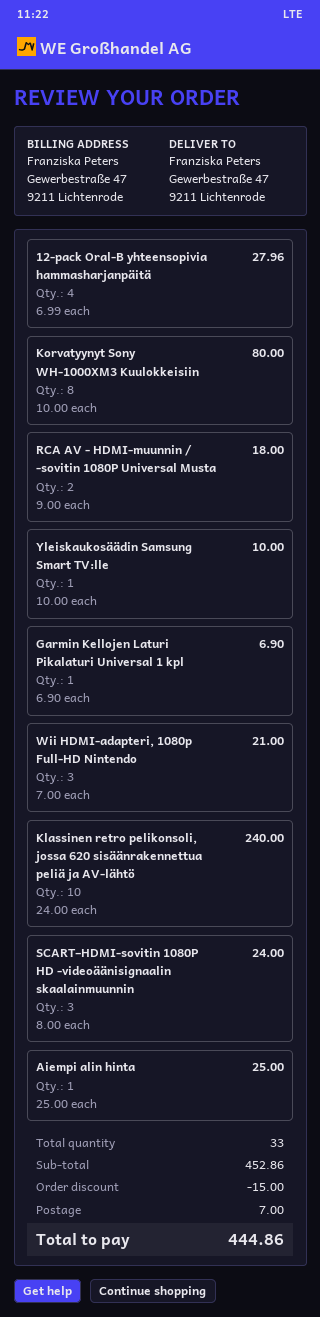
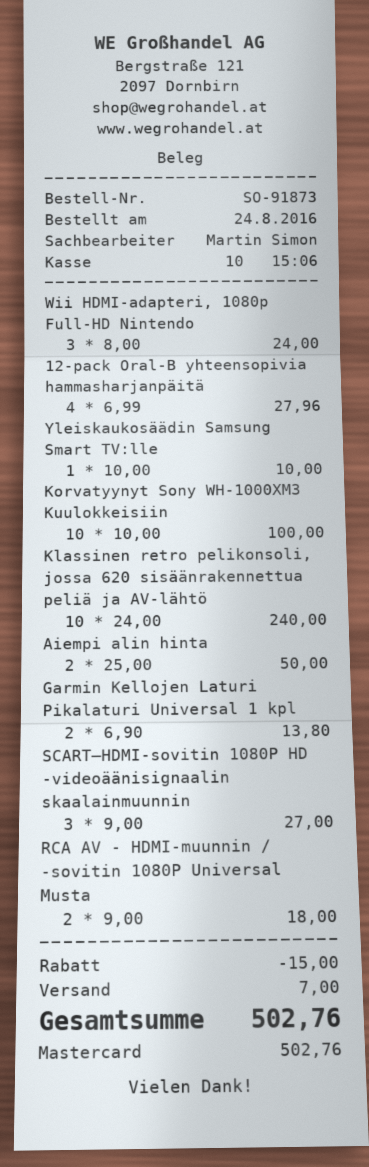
Korvatyynyt Sony WH-1000XM3 Kuulokkeisiin: 8 x 10.00 = 80.00 -> 10 x 10.00 = 100.00
Garmin Kellojen Laturi Pikalaturi Universal 1 kpl: 1 x 6.90 = 6.90 -> 2 x 6.90 = 13.80
Wii HDMI-adapteri, 1080p Full-HD Nintendo: 3 x 7.00 = 21.00 -> 3 x 8.00 = 24.00
SCART–HDMI-sovitin 1080P HD -videoäänisignaalin skaalainmuunnin: 3 x 8.00 = 24.00 -> 3 x 9.00 = 27.00
Aiempi alin hinta: 1 x 25.00 = 25.00 -> 2 x 25.00 = 50.00
total: 444.86 -> 502.76

